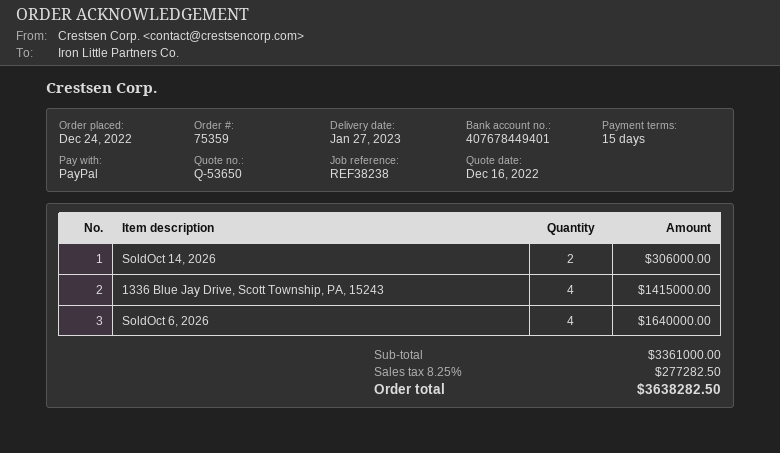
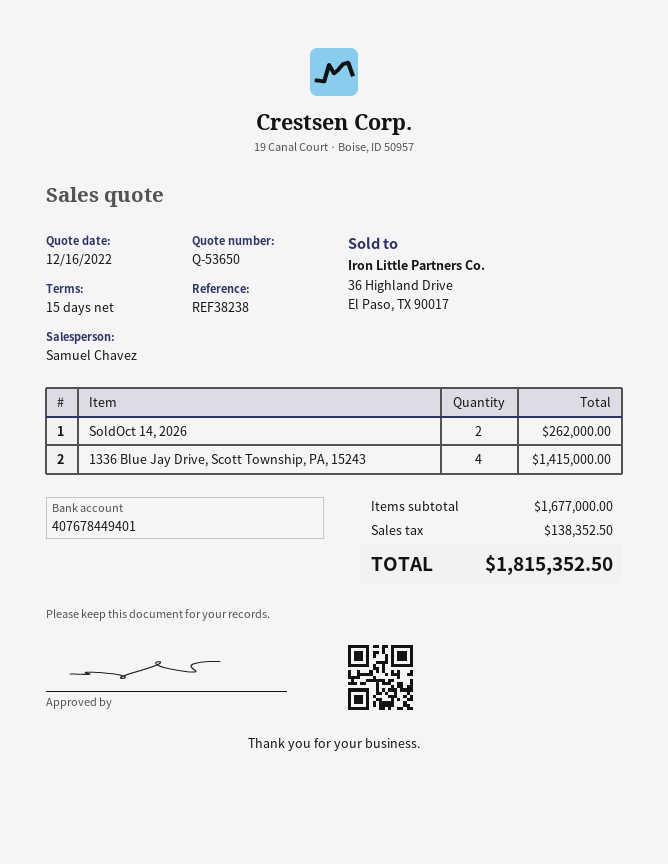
SoldOct 14, 2026: 2 for 306000.00 -> 2 for 262000.00
SoldOct 6, 2026: 4 for 1640000.00 -> none
subtotal: 3361000.00 -> 1677000.00
tax: 277282.50 -> 138352.50
total: 3638282.50 -> 1815352.50

